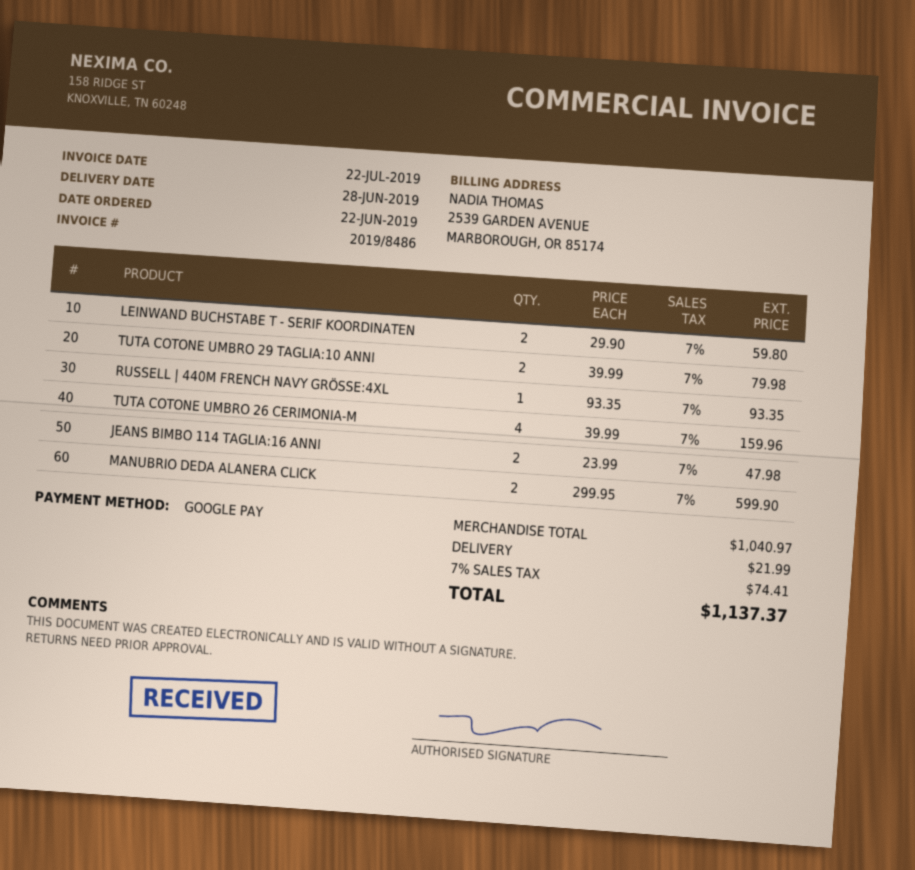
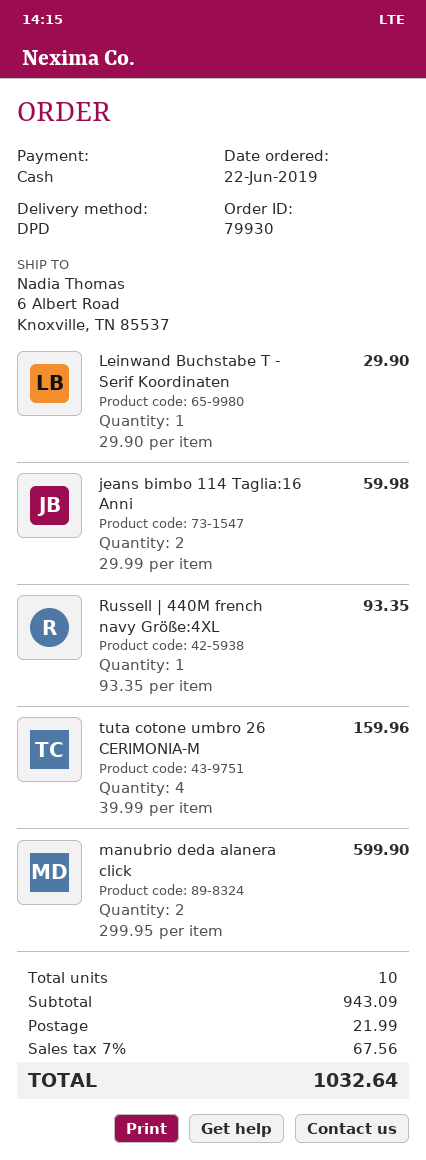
payment method: Google Pay -> cash
LEINWAND BUCHSTABE T - SERIF KOORDINATEN: 2 x 29.90 = 59.80 -> 1 x 29.90 = 29.90
TUTA COTONE UMBRO 29 TAGLIA:10 ANNI: 2 x 39.99 = 79.98 -> none
JEANS BIMBO 114 TAGLIA:16 ANNI: 2 x 23.99 = 47.98 -> 2 x 29.99 = 59.98
subtotal: 1040.97 -> 943.09
tax: 7% = 74.41 -> 7% = 67.56
total: 1137.37 -> 1032.64

